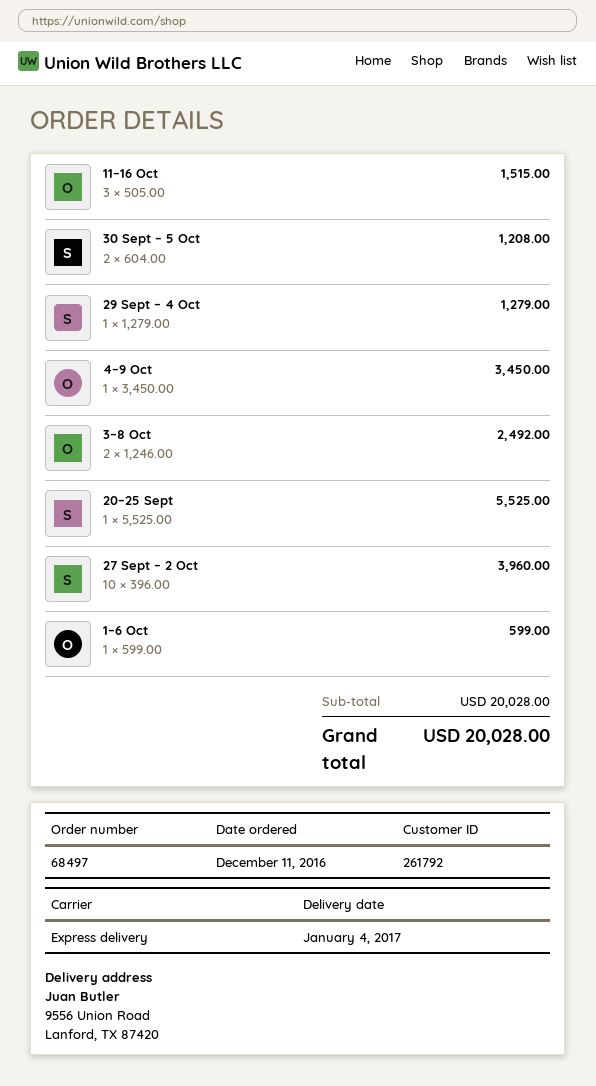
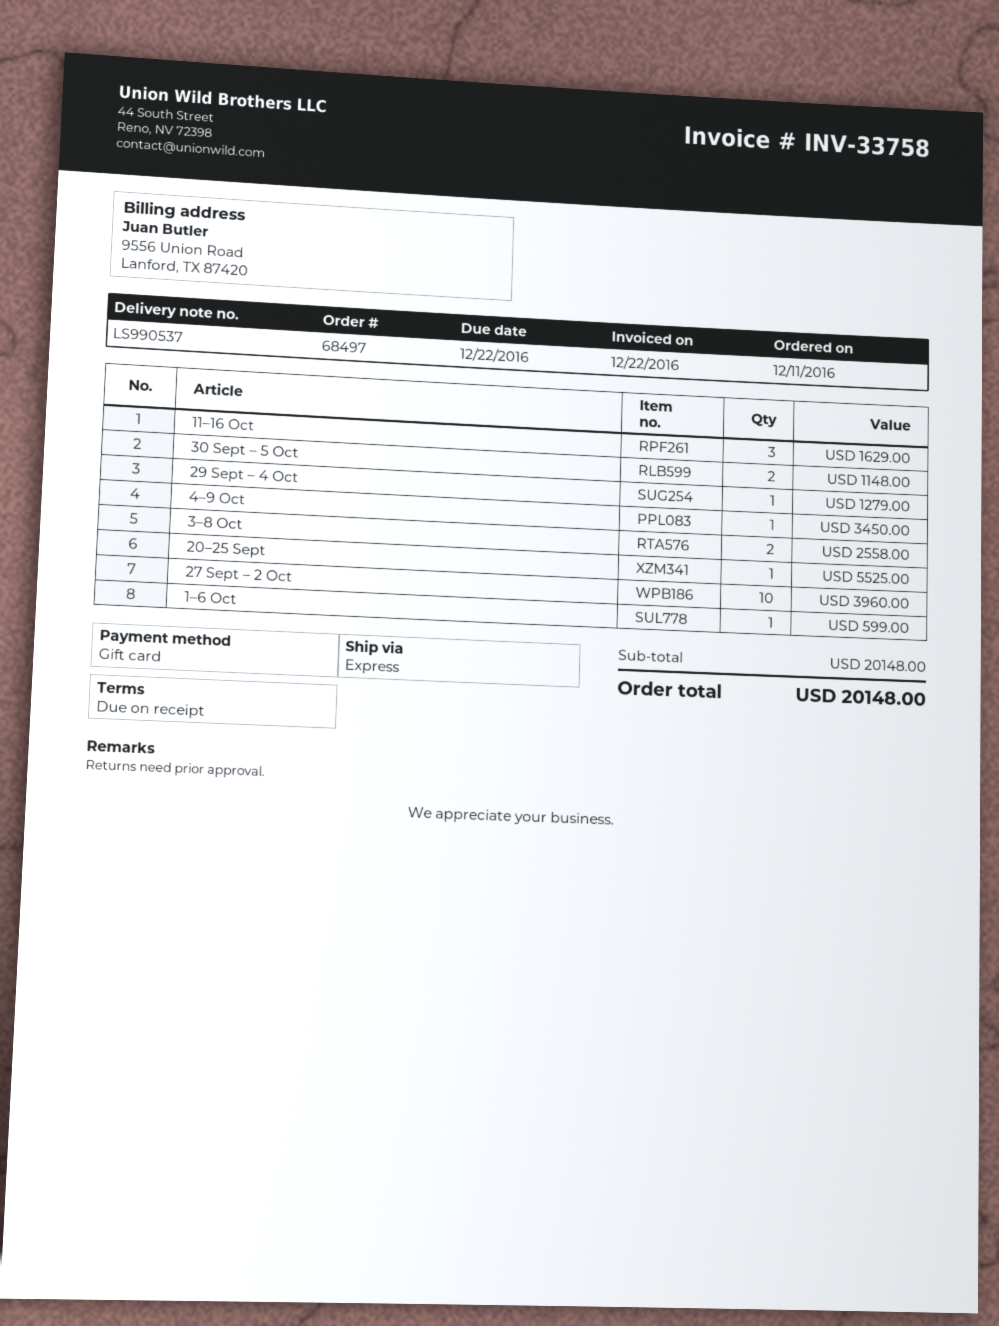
11–16 Oct: 3 for 1515.00 -> 3 for 1629.00
30 Sept – 5 Oct: 2 for 1208.00 -> 2 for 1148.00
3–8 Oct: 2 for 2492.00 -> 2 for 2558.00
subtotal: 20028.00 -> 20148.00
total: 20028.00 -> 20148.00

